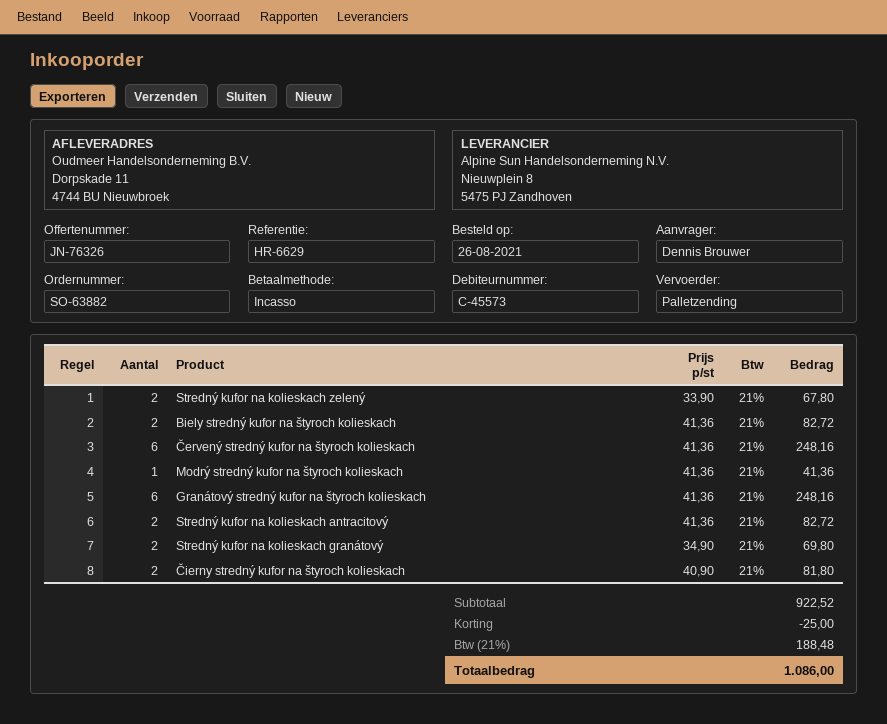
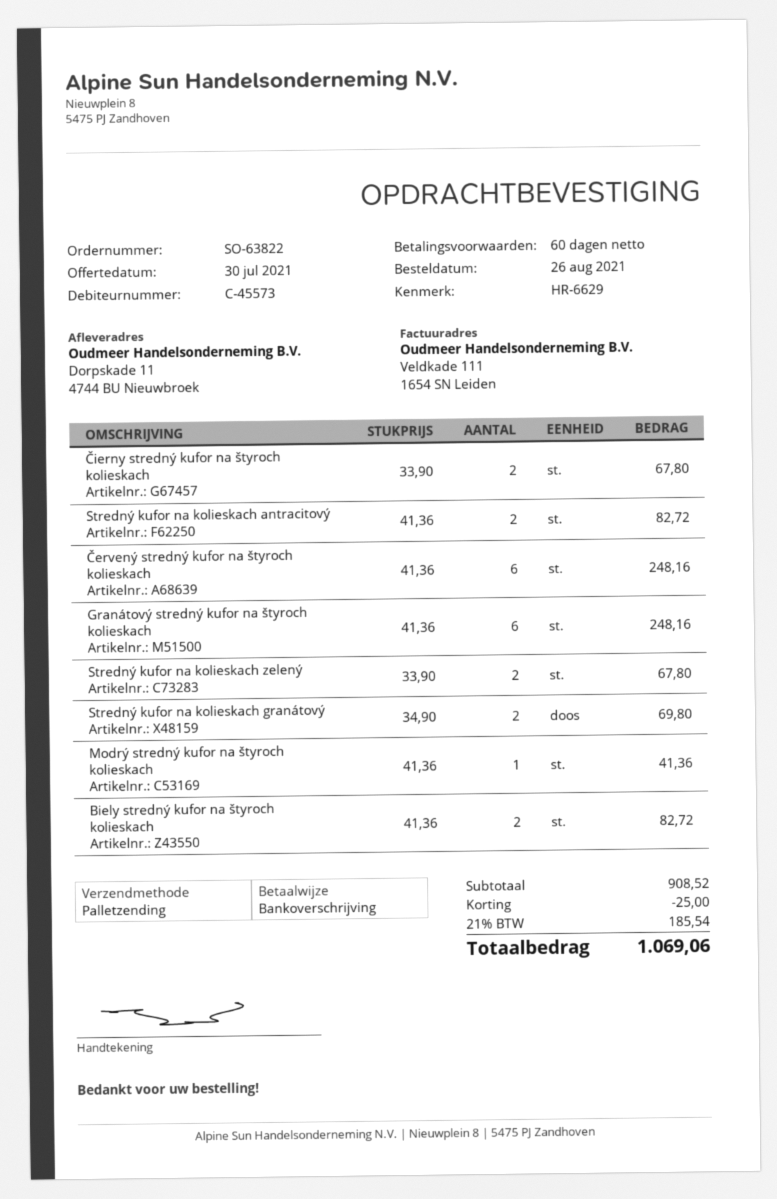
order number: SO-63882 -> SO-63822
payment method: direct debit -> bank transfer
Čierny stredný kufor na štyroch kolieskach: 2 x 40.90 = 81.80 -> 2 x 33.90 = 67.80
subtotal: 922.52 -> 908.52
tax: 21% = 188.48 -> 21% = 185.54
total: 1086.00 -> 1069.06

